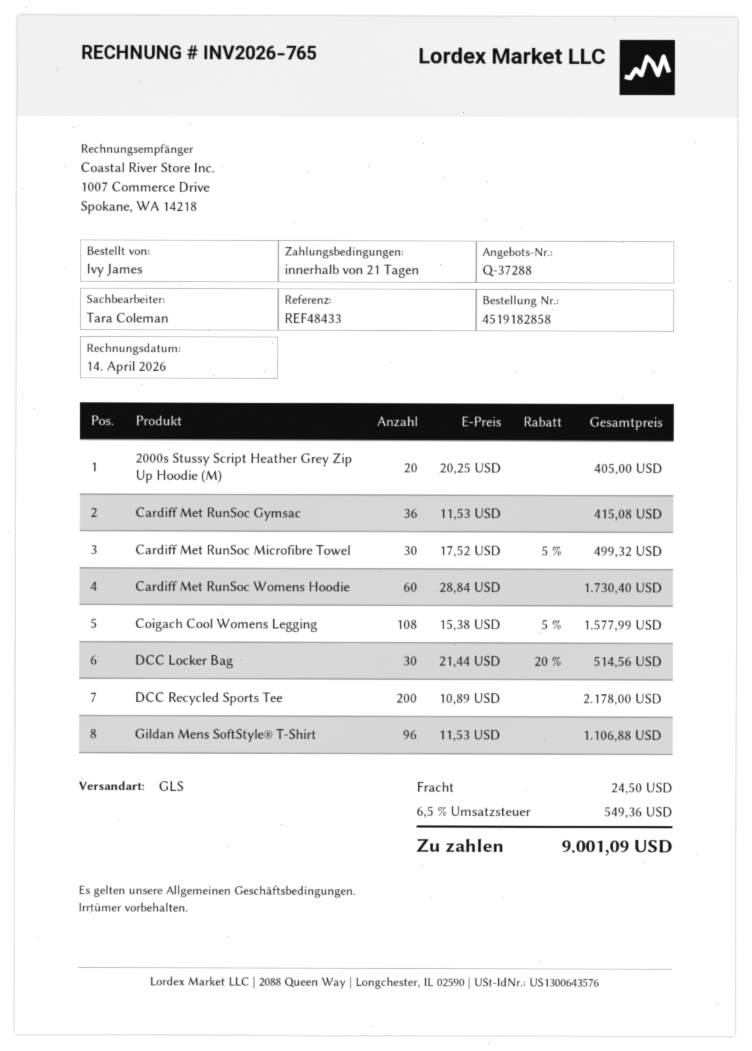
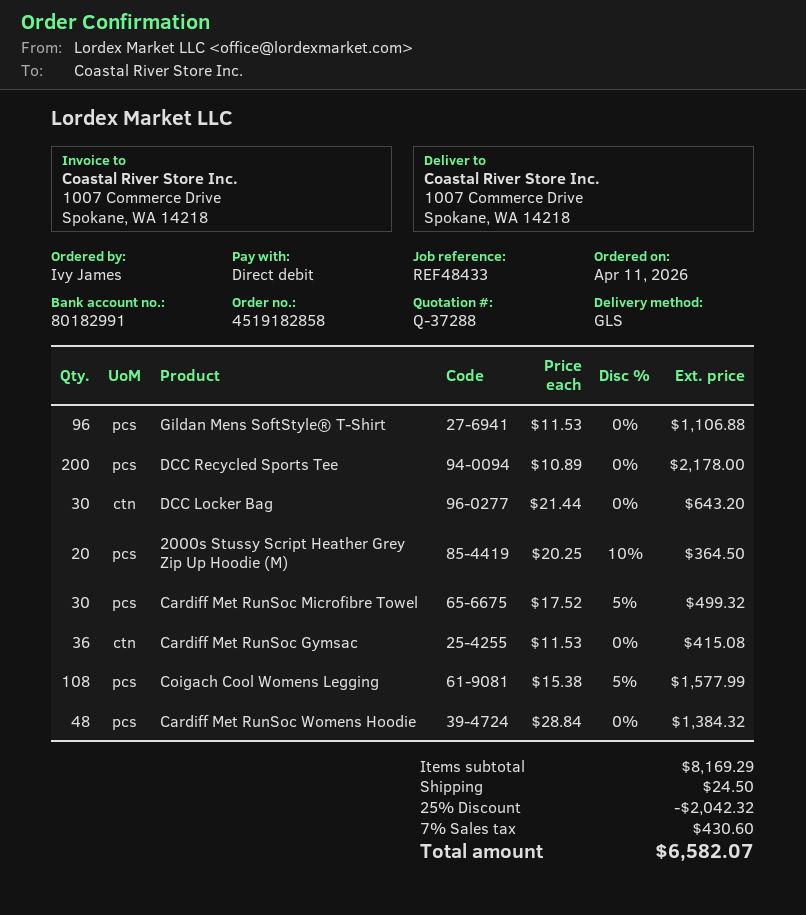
2000s Stussy Script Heather Grey Zip Up Hoodie (M): 20 x 20.25 = 405.00 -> 20 x 20.25 - 10% = 364.50
Cardiff Met RunSoc Womens Hoodie: 60 x 28.84 = 1730.40 -> 48 x 28.84 = 1384.32
DCC Locker Bag: 30 x 21.44 - 20% = 514.56 -> 30 x 21.44 = 643.20
discount: none -> 25% = 2042.32
tax: 6.5% = 549.36 -> 7% = 430.60
total: 9001.09 -> 6582.07

